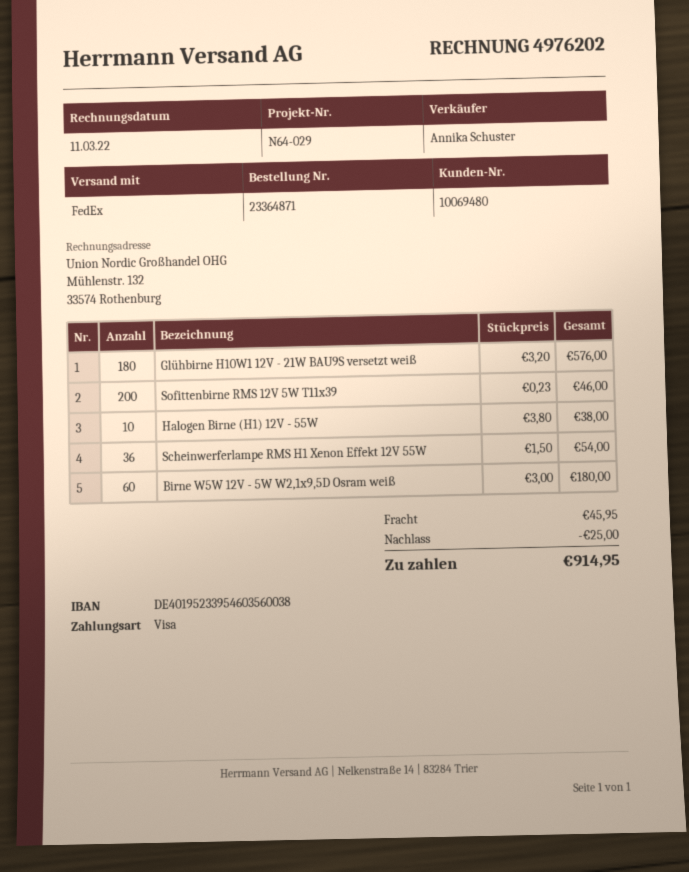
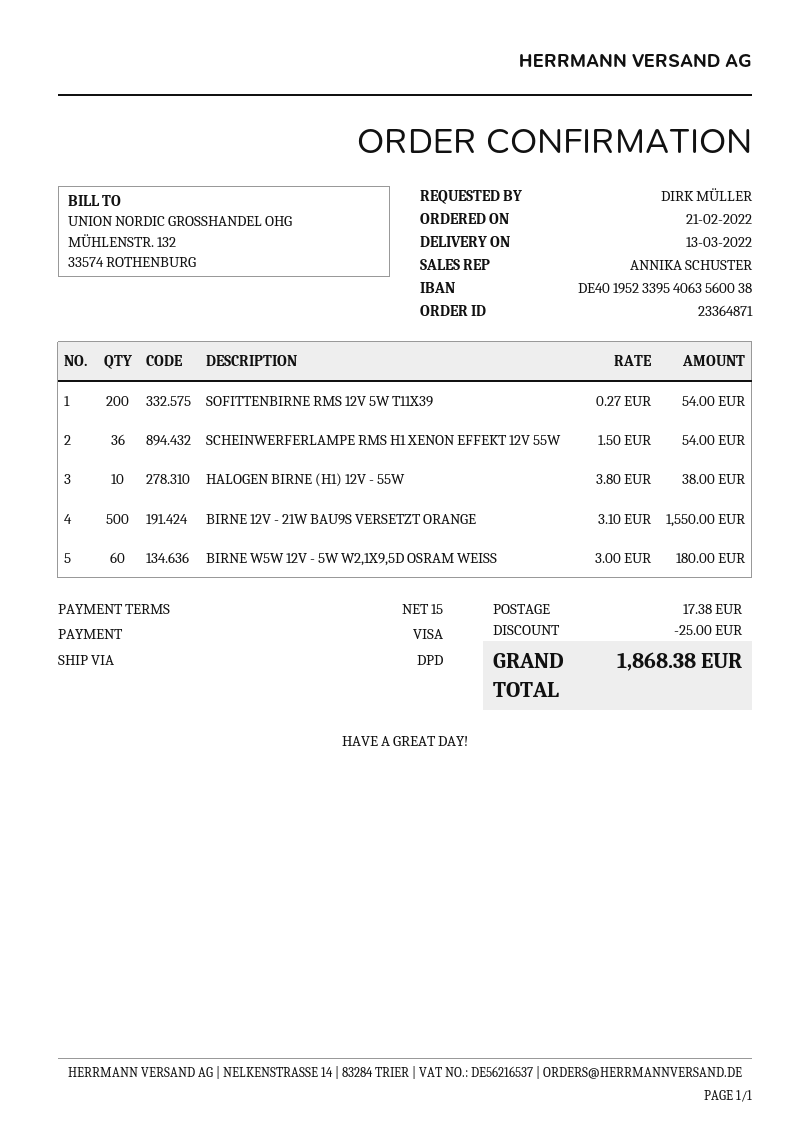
bank account: DE40195233954603560038 -> DE40195233954063560038
shipping method: FedEx -> DPD
Glühbirne H10W1 12V - 21W BAU9S versetzt weiß: 180 x 3.20 = 576.00 -> none
Sofittenbirne RMS 12V 5W T11x39: 200 x 0.23 = 46.00 -> 200 x 0.27 = 54.00
BIRNE 12V - 21W BAU9S VERSETZT ORANGE: none -> 500 x 3.10 = 1550.00
shipping: 45.95 -> 17.38
total: 914.95 -> 1868.38

